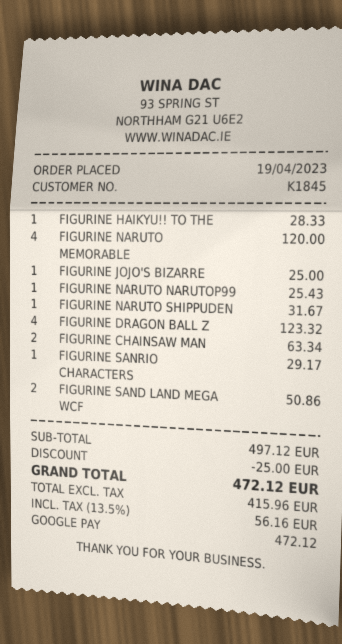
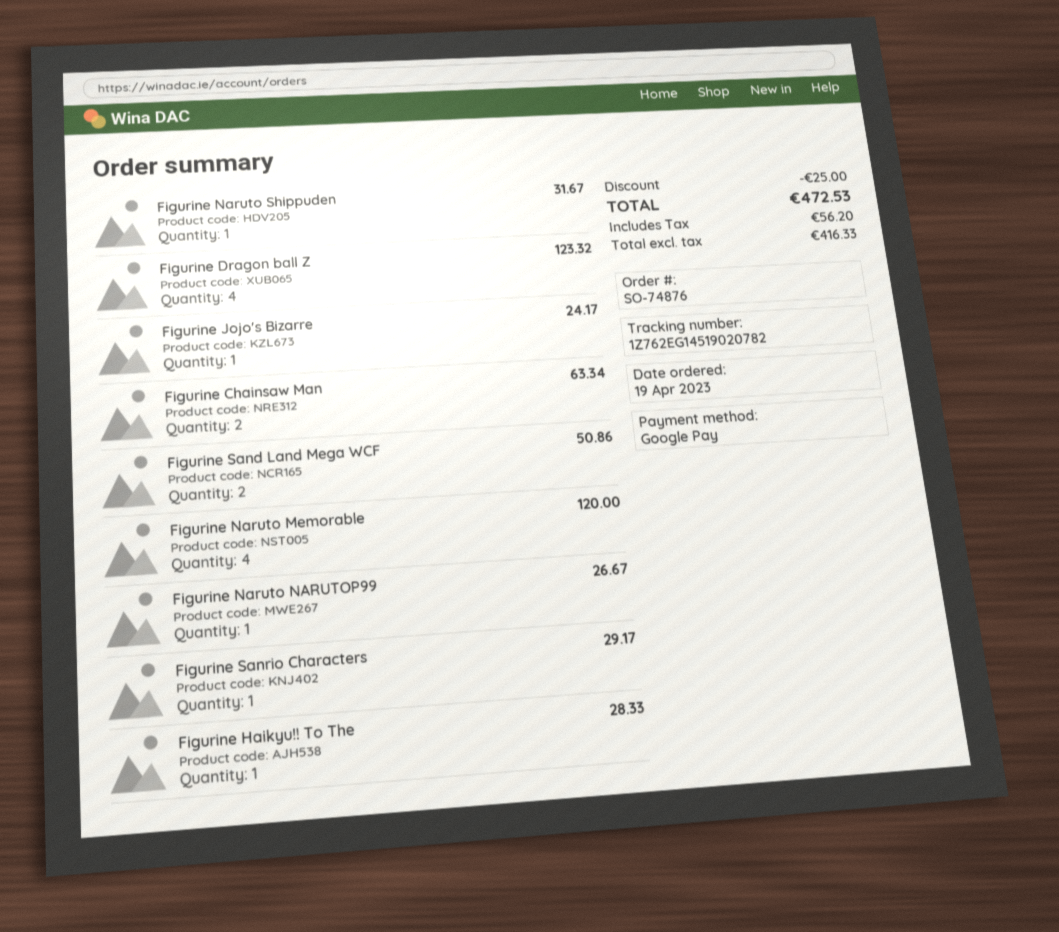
FIGURINE JOJO'S BIZARRE: 1 for 25.00 -> 1 for 24.17
FIGURINE NARUTO NARUTOP99: 1 for 25.43 -> 1 for 26.67
net: 415.96 -> 416.33
tax: 56.16 -> 56.20
total: 472.12 -> 472.53

